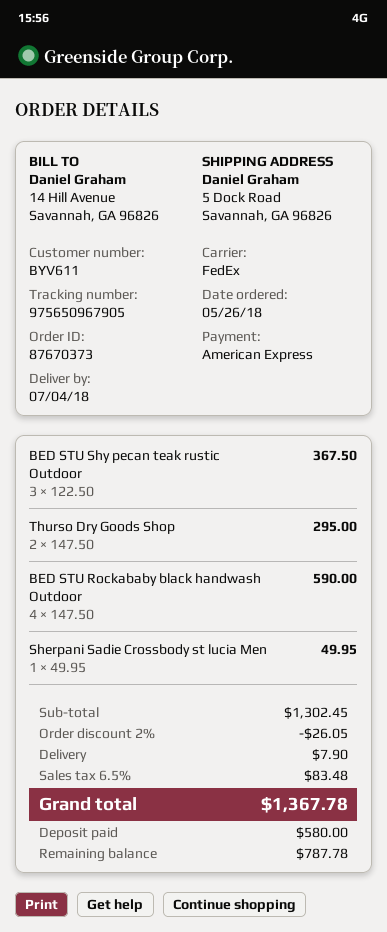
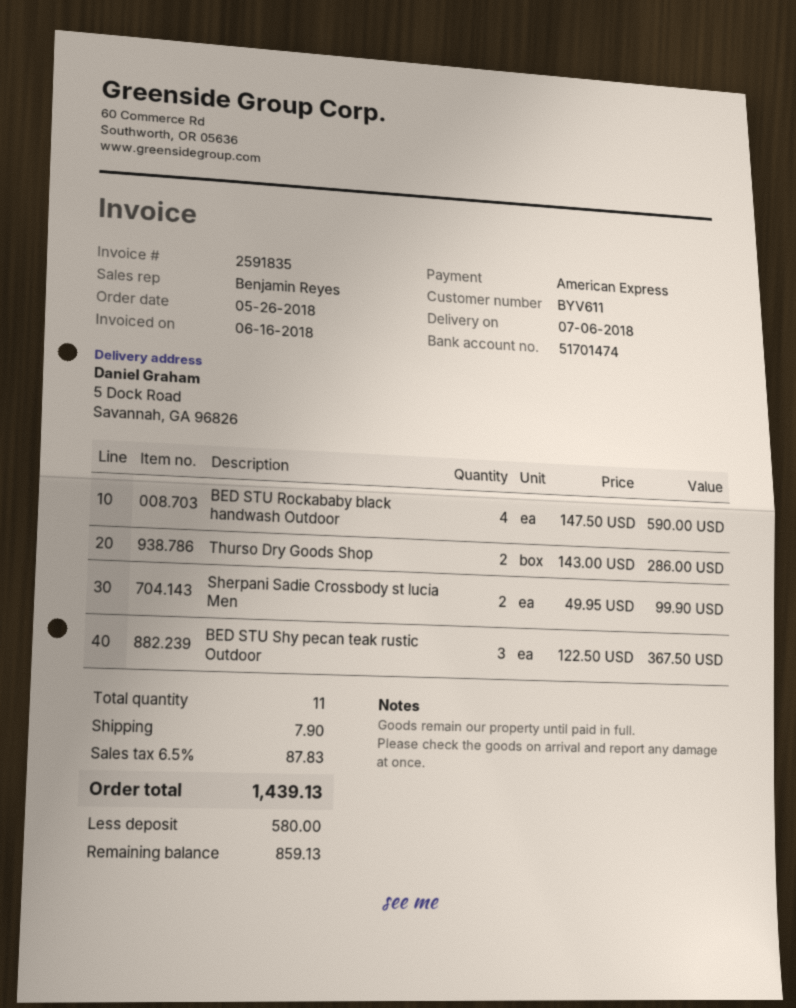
delivery date: 2018-07-04 -> 2018-07-06
Thurso Dry Goods Shop: 2 x 147.50 = 295.00 -> 2 x 143.00 = 286.00
Sherpani Sadie Crossbody st lucia Men: 1 x 49.95 = 49.95 -> 2 x 49.95 = 99.90
discount: 2% = 26.05 -> none
tax: 6.5% = 83.48 -> 6.5% = 87.83
total: 1367.78 -> 1439.13
balance: 787.78 -> 859.13

